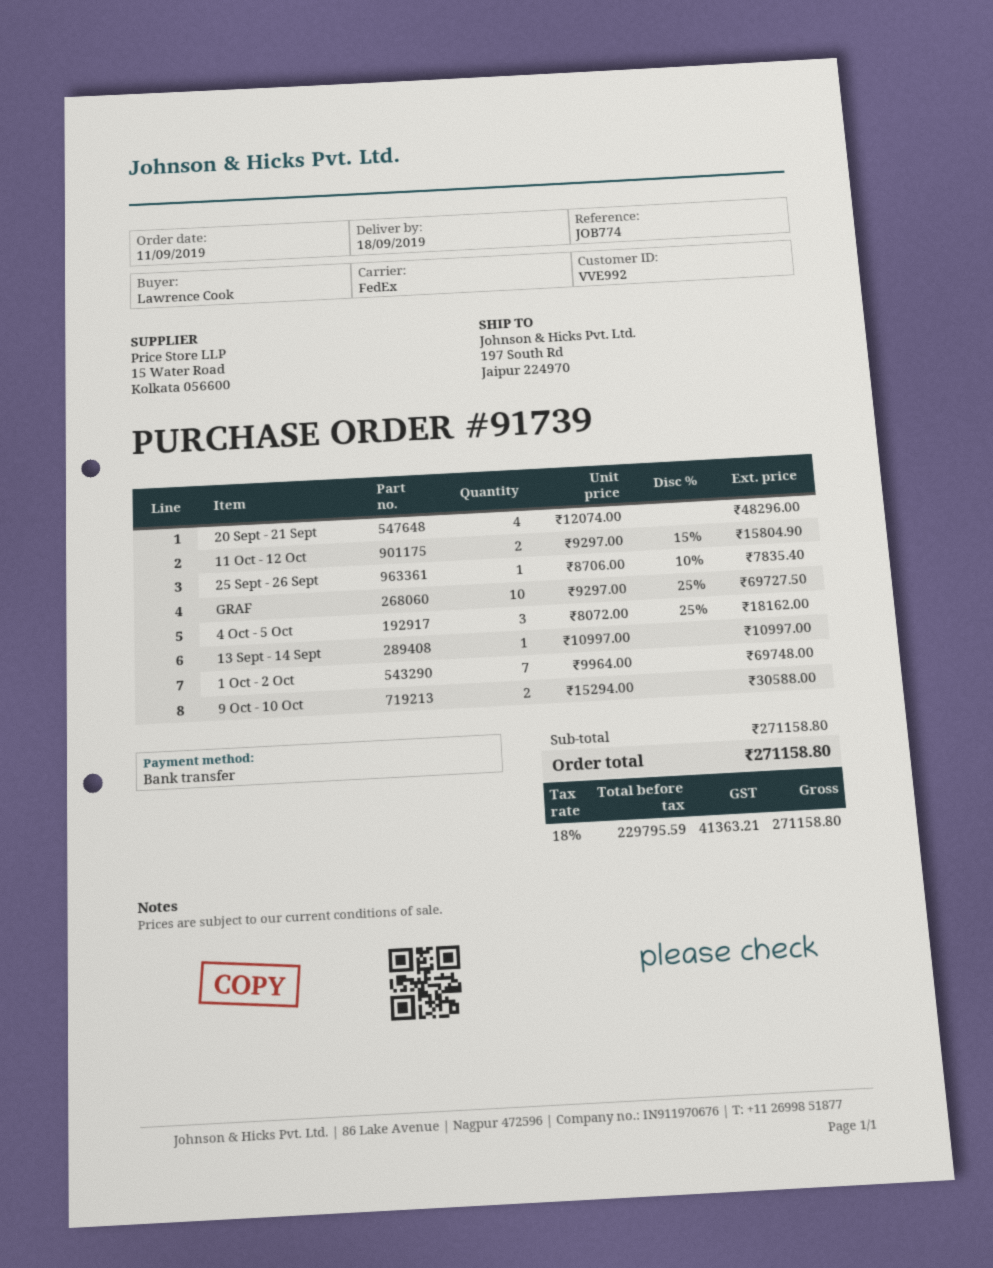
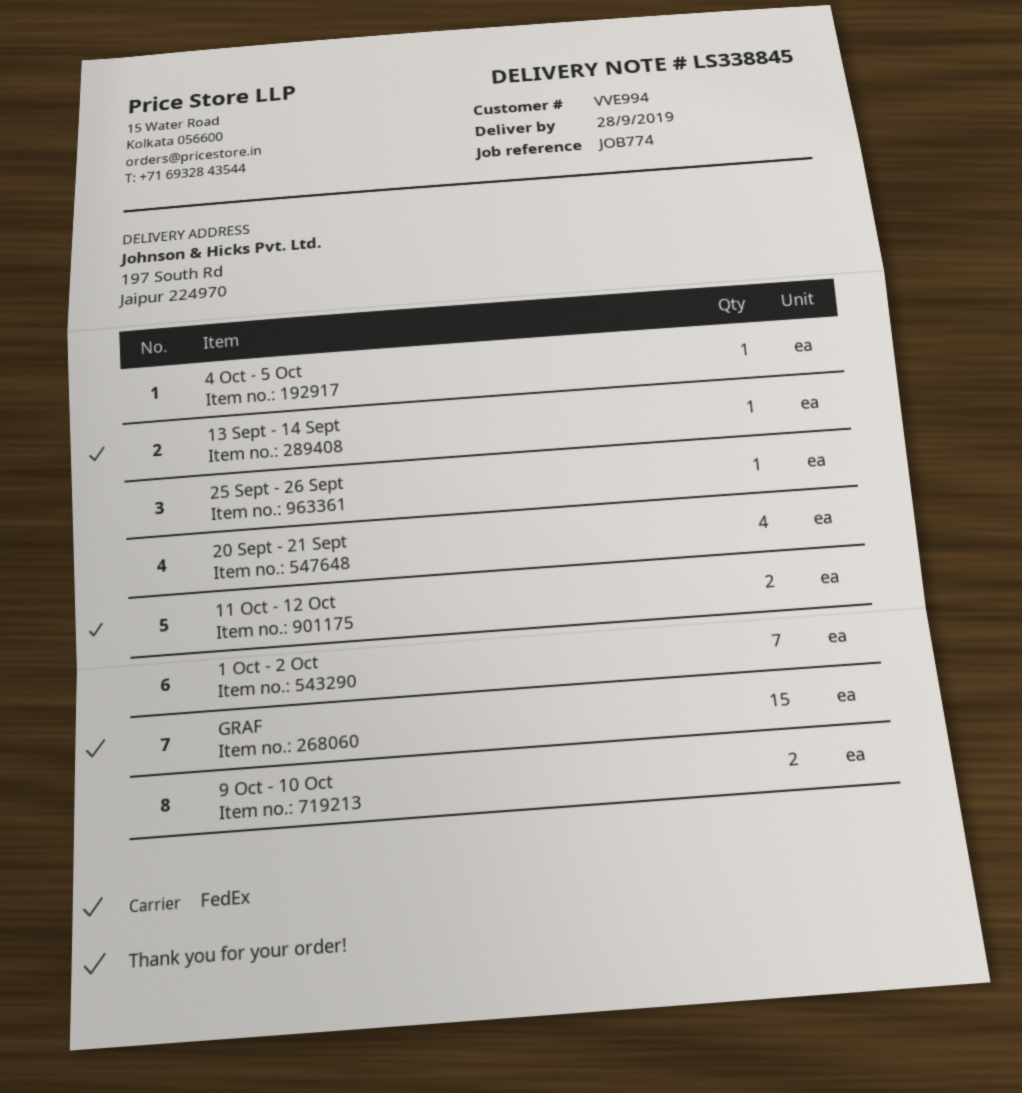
delivery date: 2019-09-18 -> 2019-09-28
customer number: VVE992 -> VVE994
GRAF: 10 -> 15
4 Oct - 5 Oct: 3 -> 1

